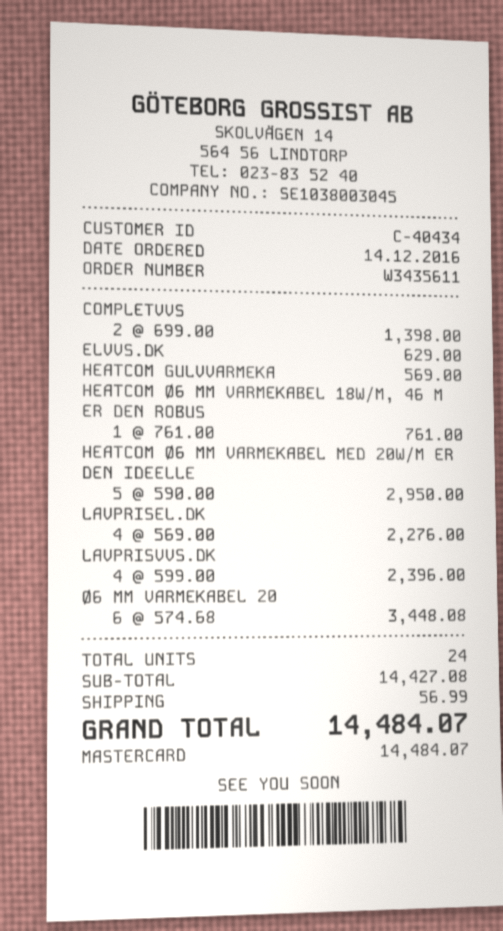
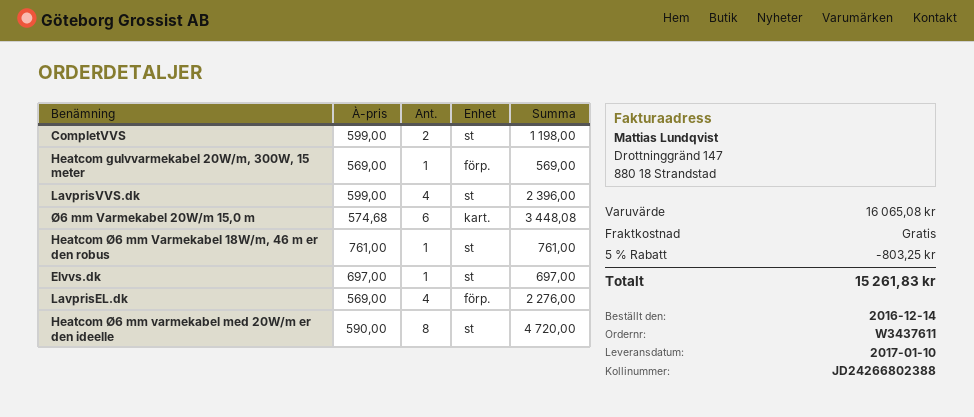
order number: W3435611 -> W3437611
COMPLETVVS: 2 x 699.00 = 1398.00 -> 2 x 599.00 = 1198.00
ELVVS.DK: 1 x 629.00 = 629.00 -> 1 x 697.00 = 697.00
HEATCOM Ø6 MM VARMEKABEL MED 20W/M ER DEN IDEELLE: 5 x 590.00 = 2950.00 -> 8 x 590.00 = 4720.00
subtotal: 14427.08 -> 16065.08
discount: none -> 5% = 803.25
shipping: 56.99 -> 0.00
total: 14484.07 -> 15261.83

